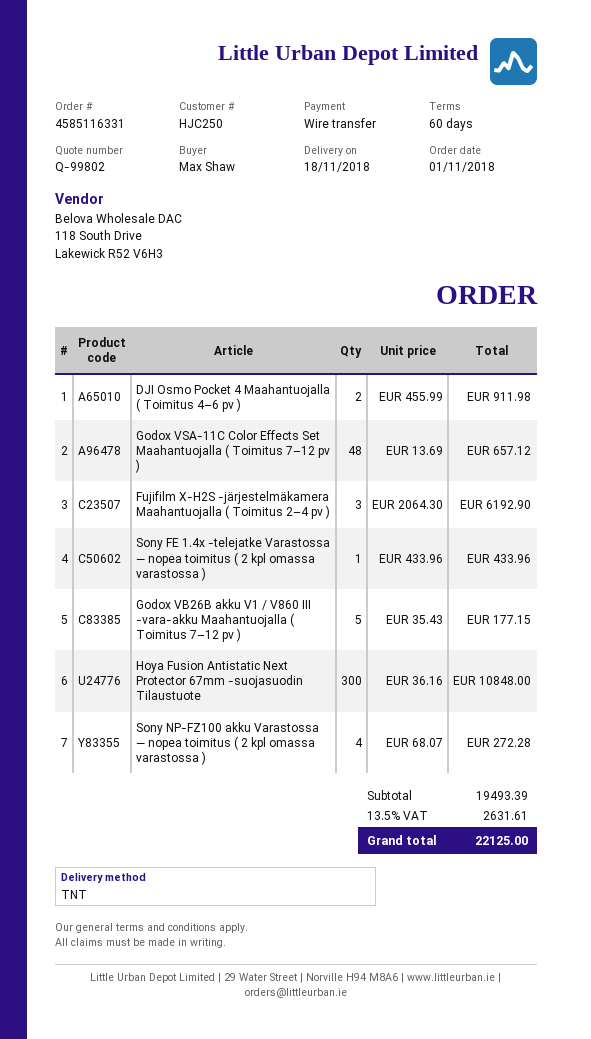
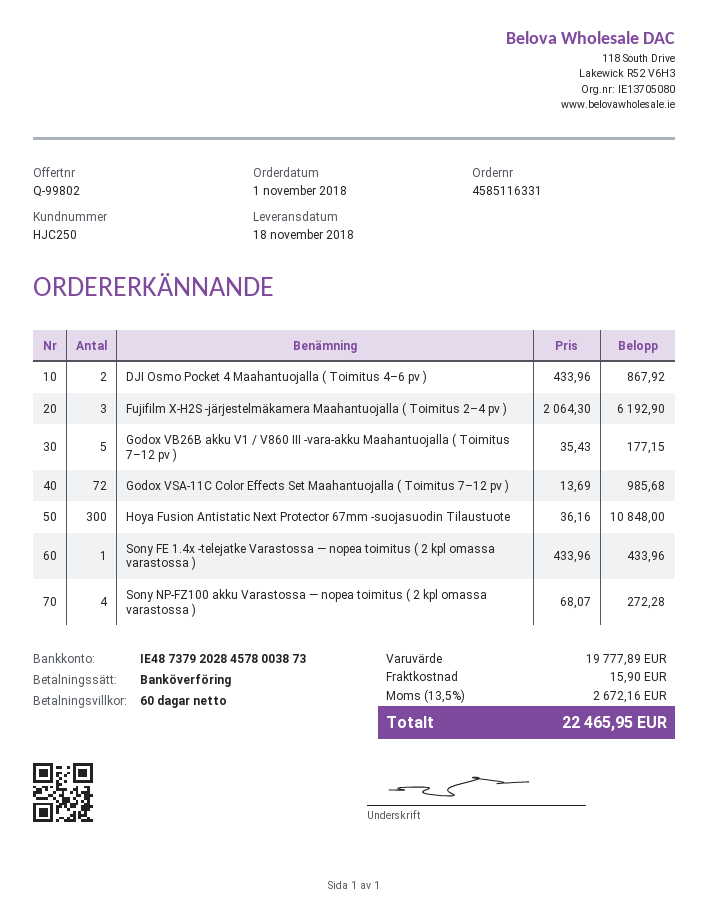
DJI Osmo Pocket 4 Maahantuojalla ( Toimitus 4–6 pv ): 2 x 455.99 = 911.98 -> 2 x 433.96 = 867.92
Godox VSA-11C Color Effects Set Maahantuojalla ( Toimitus 7–12 pv ): 48 x 13.69 = 657.12 -> 72 x 13.69 = 985.68
subtotal: 19493.39 -> 19777.89
shipping: none -> 15.90
tax: 13.5% = 2631.61 -> 13.5% = 2672.16
total: 22125.00 -> 22465.95

